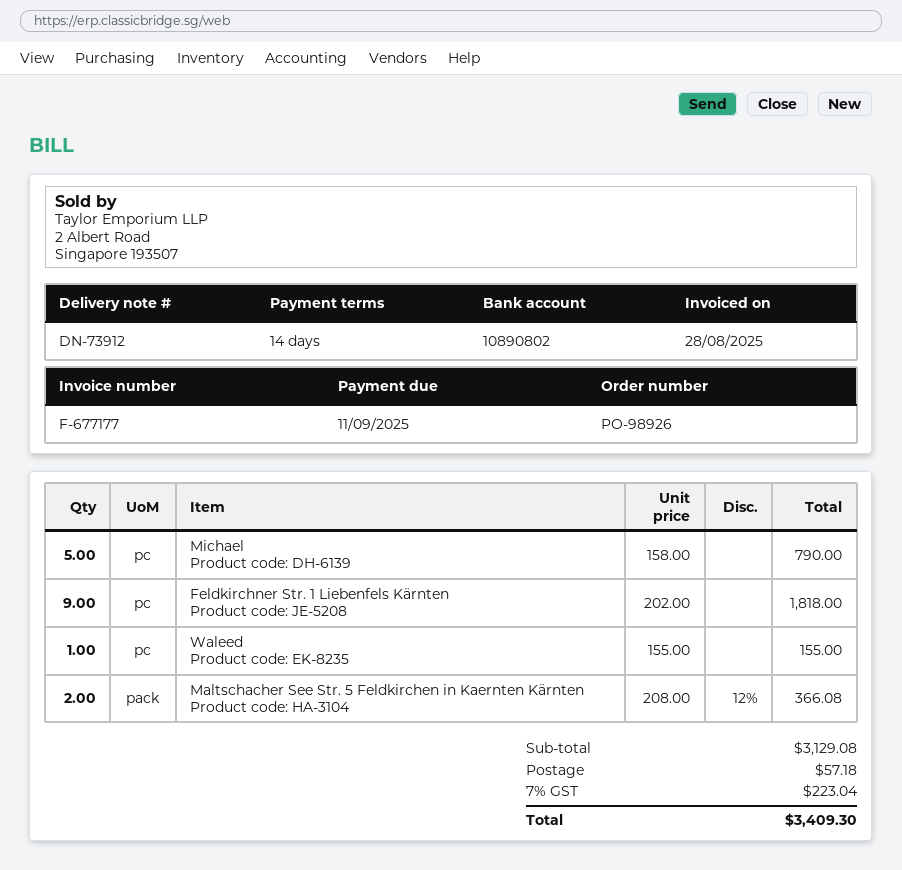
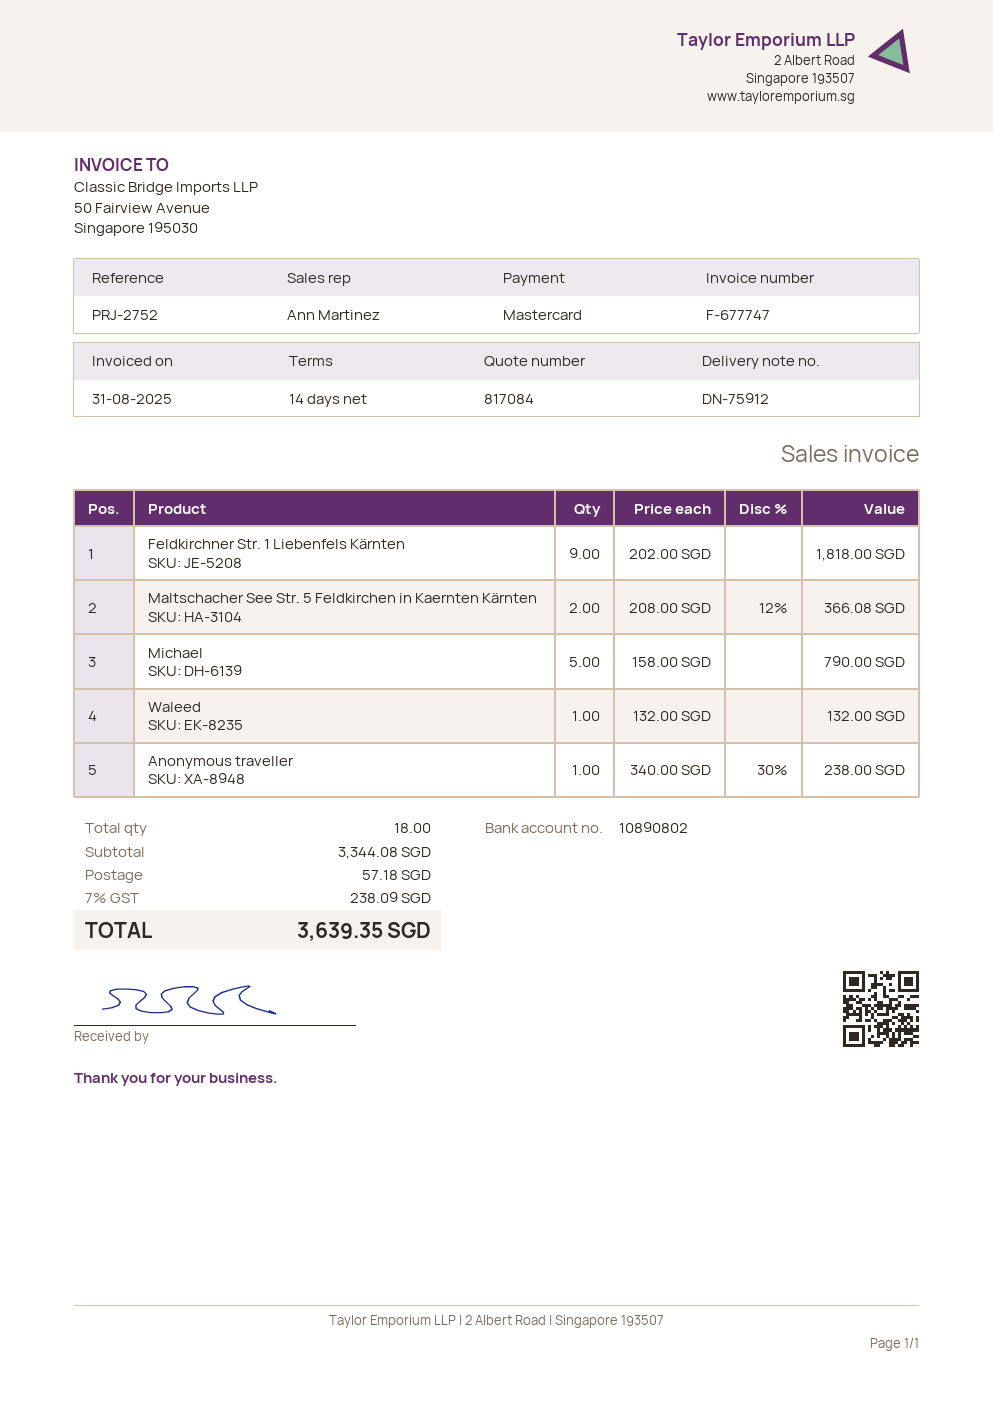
delivery note number: DN-73912 -> DN-75912
invoice number: F-677177 -> F-677747
invoice date: 2025-08-28 -> 2025-08-31
Waleed: 1 x 155.00 = 155.00 -> 1 x 132.00 = 132.00
Anonymous traveller: none -> 1 x 340.00 - 30% = 238.00
subtotal: 3129.08 -> 3344.08
tax: 7% = 223.04 -> 7% = 238.09
total: 3409.30 -> 3639.35

